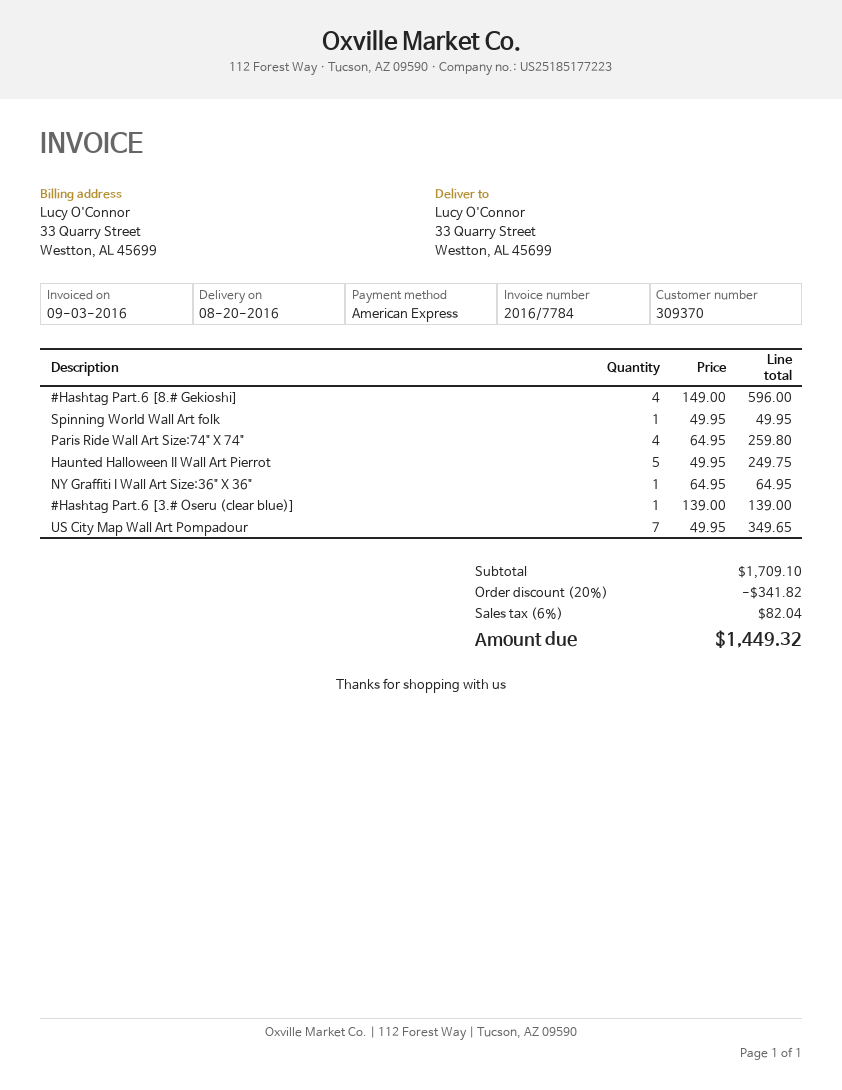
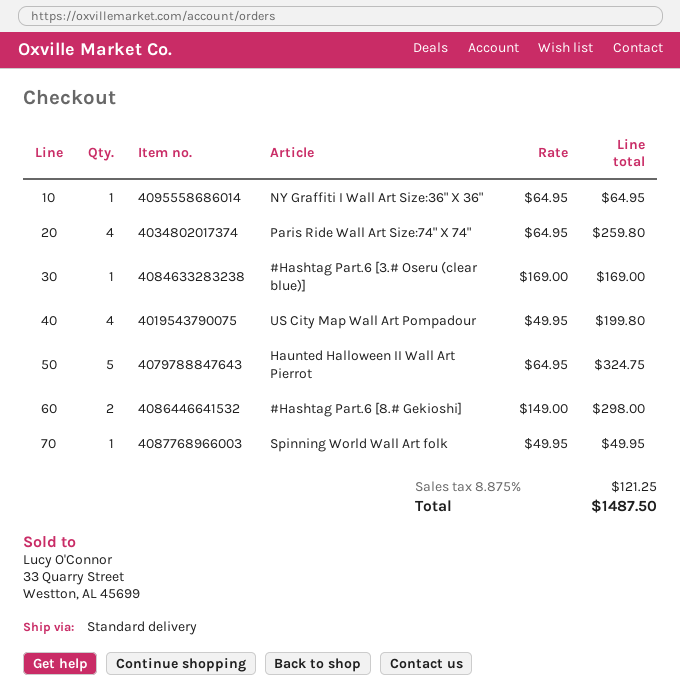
#Hashtag Part.6 [8.# Gekioshi]: 4 x 149.00 = 596.00 -> 2 x 149.00 = 298.00
Haunted Halloween II Wall Art Pierrot: 5 x 49.95 = 249.75 -> 5 x 64.95 = 324.75
#Hashtag Part.6 [3.# Oseru (clear blue)]: 1 x 139.00 = 139.00 -> 1 x 169.00 = 169.00
US City Map Wall Art Pompadour: 7 x 49.95 = 349.65 -> 4 x 49.95 = 199.80
discount: 20% = 341.82 -> none
tax: 6% = 82.04 -> 8.875% = 121.25
total: 1449.32 -> 1487.50

